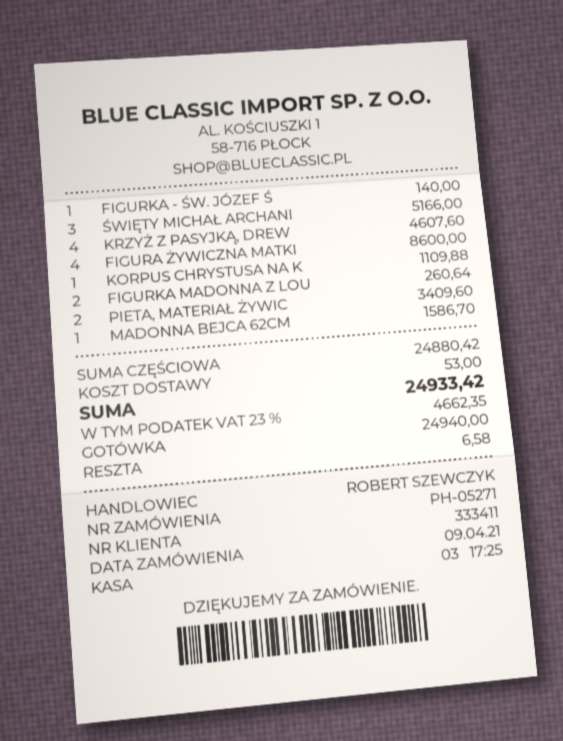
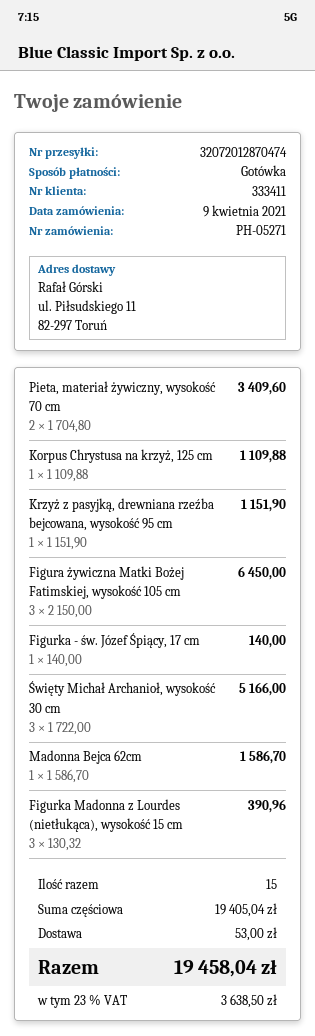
KRZYŻ Z PASYJKĄ, DREW: 4 for 4607.60 -> 1 for 1151.90
FIGURA ŻYWICZNA MATKI: 4 for 8600.00 -> 3 for 6450.00
FIGURKA MADONNA Z LOU: 2 for 260.64 -> 3 for 390.96
subtotal: 24880.42 -> 19405.04
tax: 23% = 4662.35 -> 23% = 3638.50
total: 24933.42 -> 19458.04

